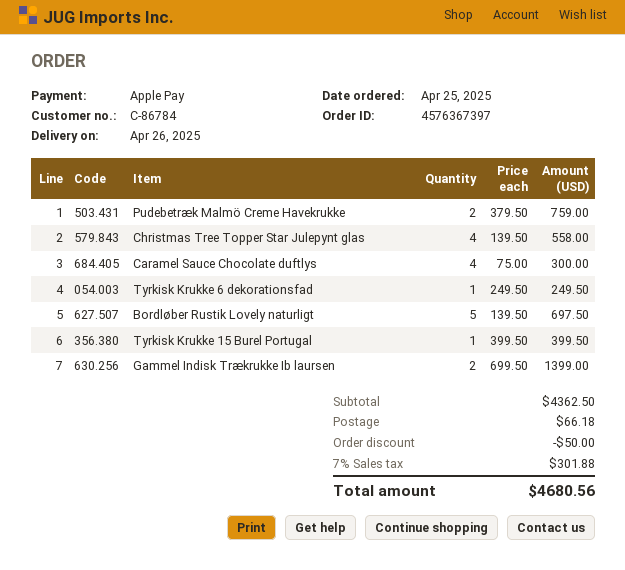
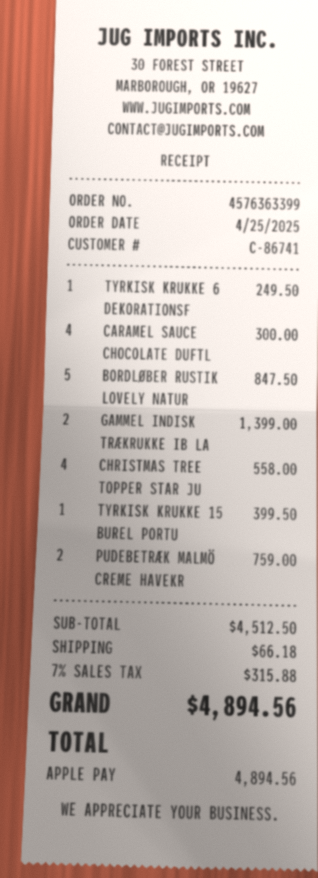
order number: 4576367397 -> 4576363399
customer number: C-86784 -> C-86741
Bordløber Rustik Lovely naturligt: 5 for 697.50 -> 5 for 847.50
subtotal: 4362.50 -> 4512.50
discount: 50.00 -> none
tax: 7% = 301.88 -> 7% = 315.88
total: 4680.56 -> 4894.56

